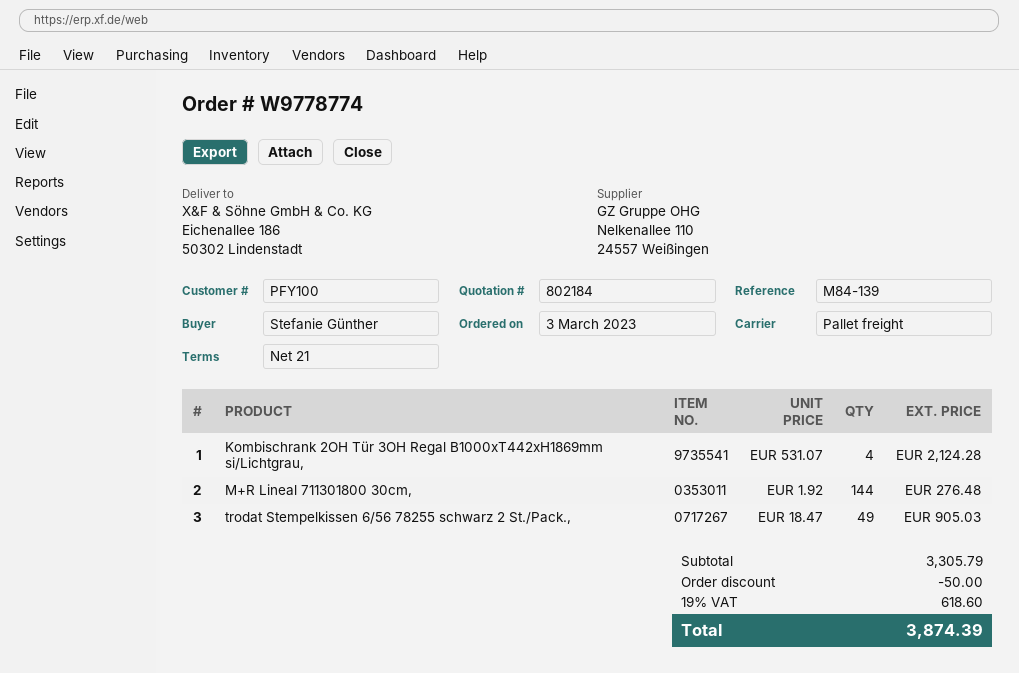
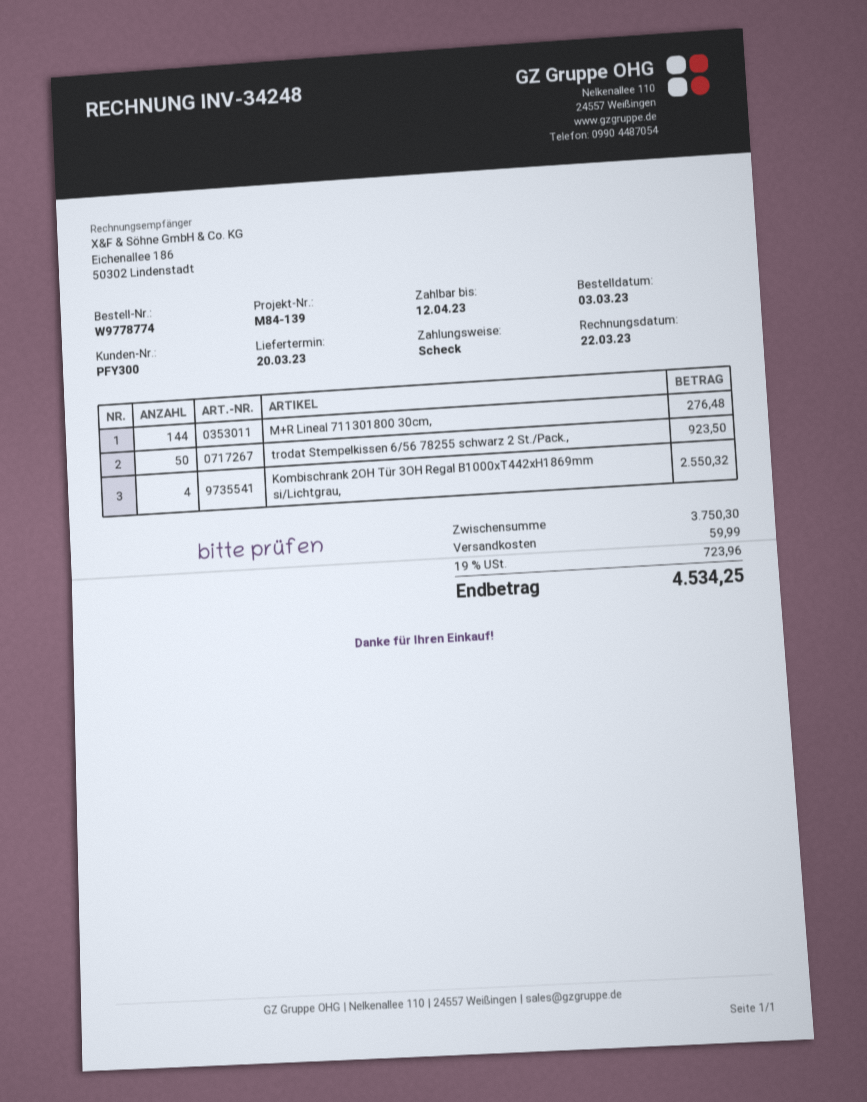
customer number: PFY100 -> PFY300
Kombischrank 2OH Tür 3OH Regal B1000xT442xH1869mm si/Lichtgrau,: 4 for 2124.28 -> 4 for 2550.32
trodat Stempelkissen 6/56 78255 schwarz 2 St./Pack.,: 49 for 905.03 -> 50 for 923.50
subtotal: 3305.79 -> 3750.30
discount: 50.00 -> none
shipping: none -> 59.99
tax: 19% = 618.60 -> 19% = 723.96
total: 3874.39 -> 4534.25

